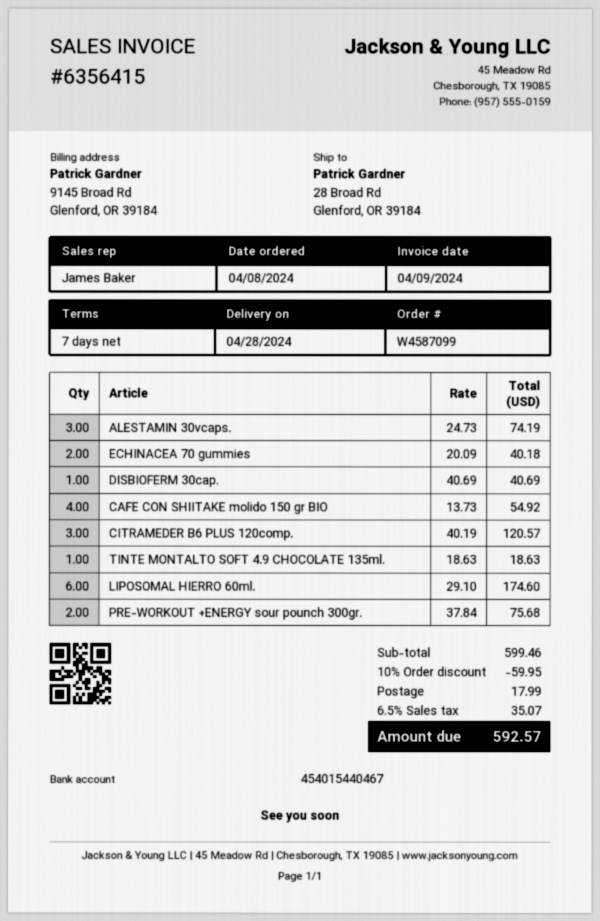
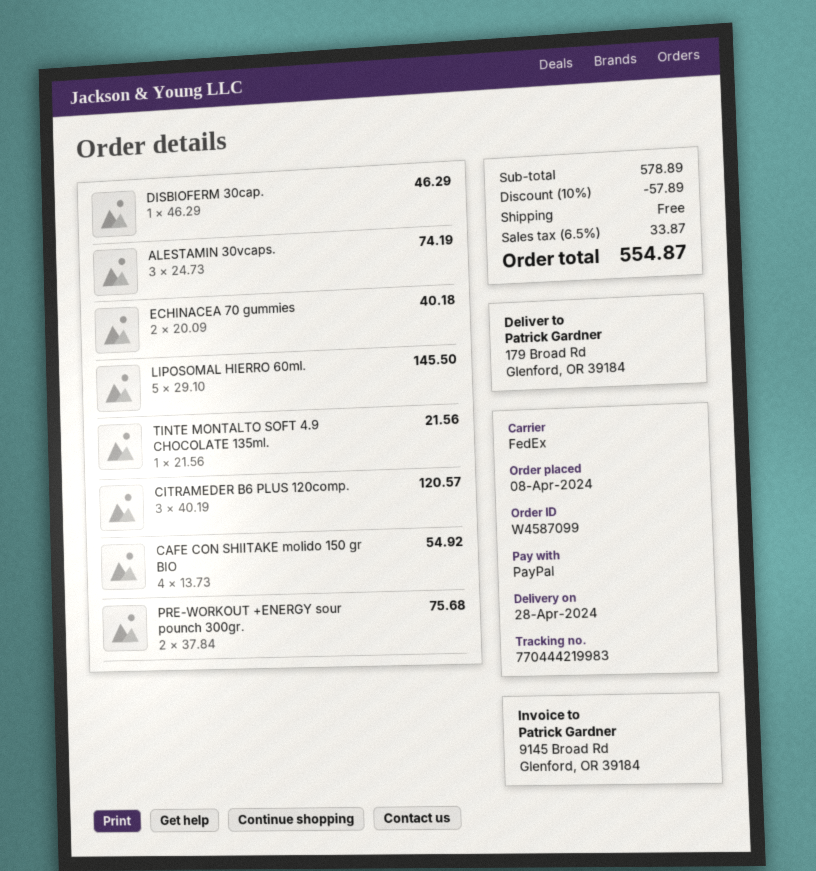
ship to: 28 Broad Rd, Glenford, OR 39184 -> 179 Broad Rd, Glenford, OR 39184
DISBIOFERM 30cap.: 1 x 40.69 = 40.69 -> 1 x 46.29 = 46.29
TINTE MONTALTO SOFT 4.9 CHOCOLATE 135ml.: 1 x 18.63 = 18.63 -> 1 x 21.56 = 21.56
LIPOSOMAL HIERRO 60ml.: 6 x 29.10 = 174.60 -> 5 x 29.10 = 145.50
subtotal: 599.46 -> 578.89
discount: 10% = 59.95 -> 10% = 57.89
shipping: 17.99 -> 0.00
tax: 6.5% = 35.07 -> 6.5% = 33.87
total: 592.57 -> 554.87

